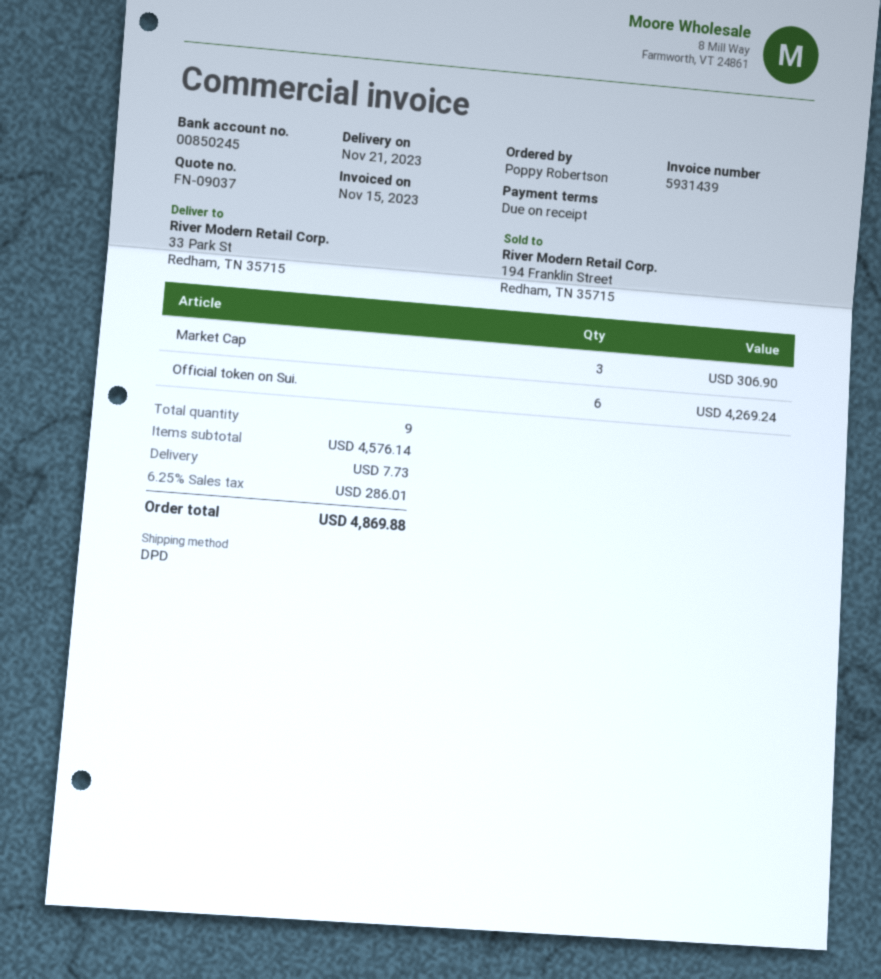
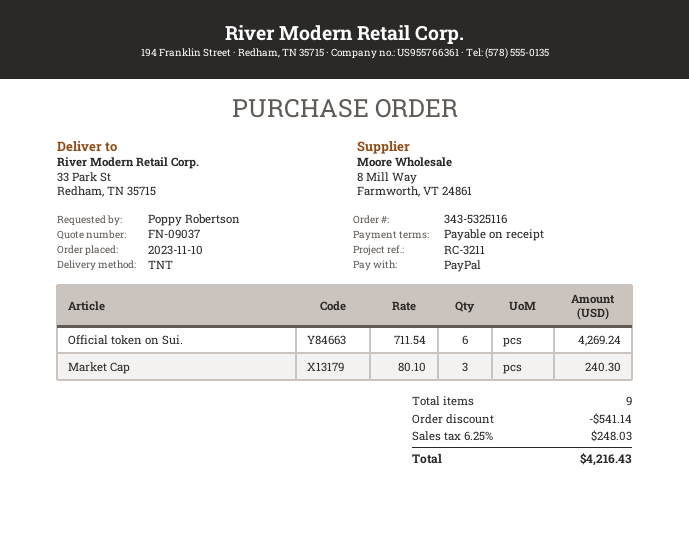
shipping method: DPD -> TNT
Market Cap: 3 for 306.90 -> 3 for 240.30
discount: none -> 541.14
shipping: 7.73 -> none
tax: 6.25% = 286.01 -> 6.25% = 248.03
total: 4869.88 -> 4216.43

